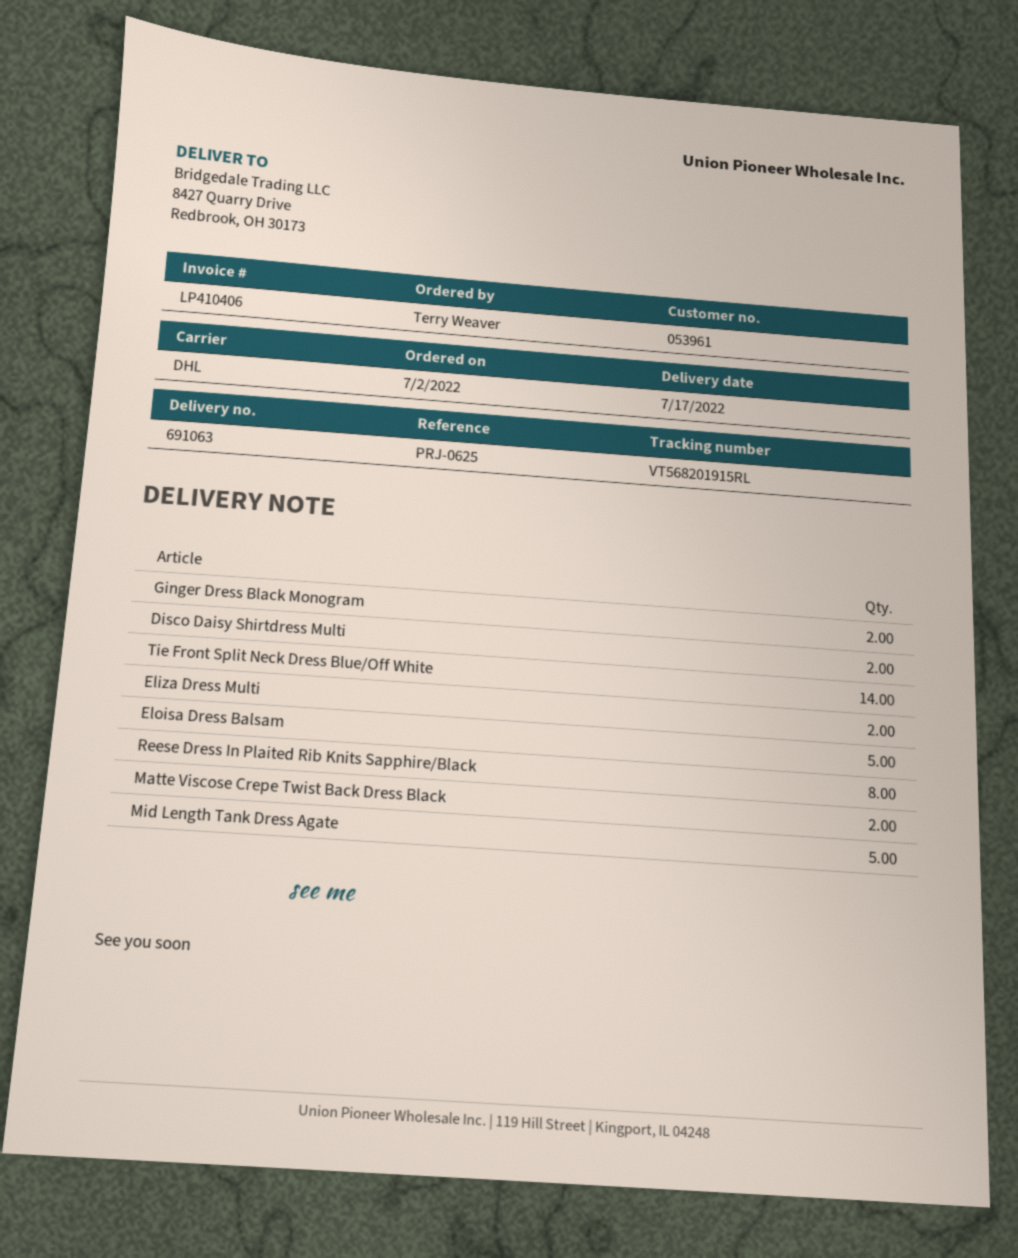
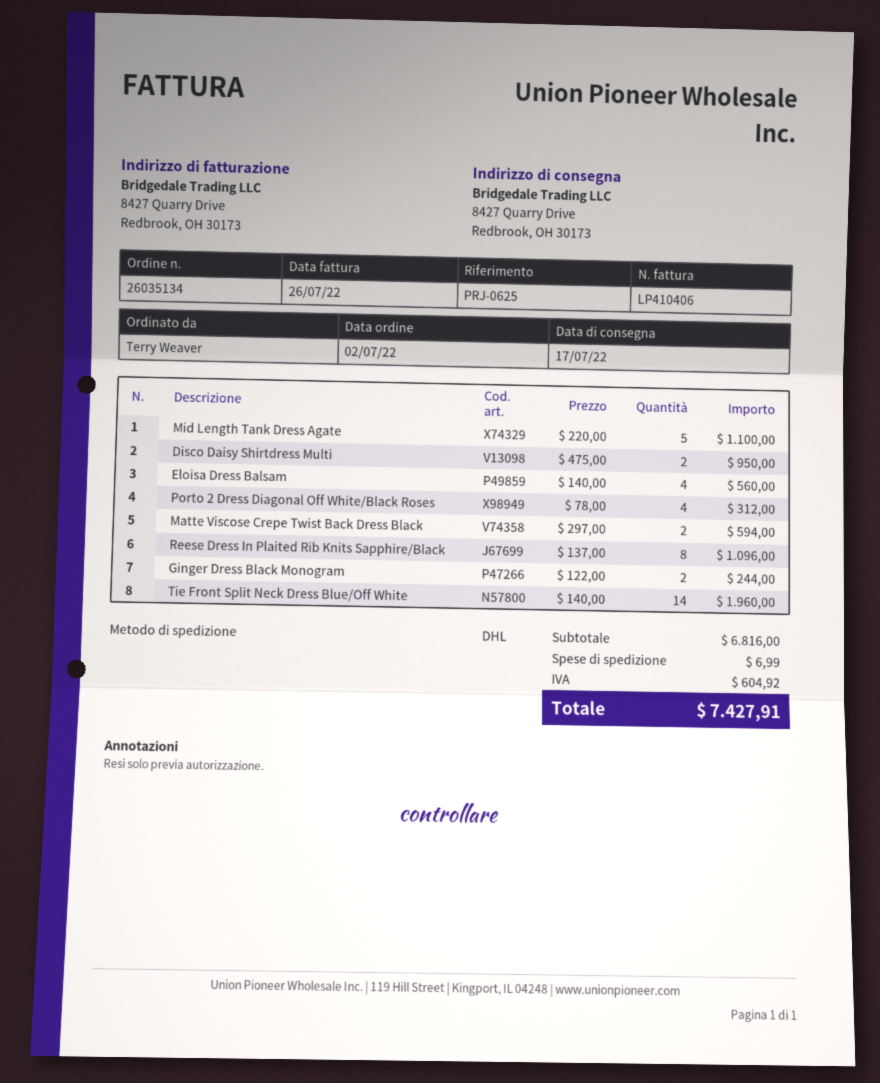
Eliza Dress Multi: 2 -> none
Eloisa Dress Balsam: 5 -> 4
Porto 2 Dress Diagonal Off White/Black Roses: none -> 4

